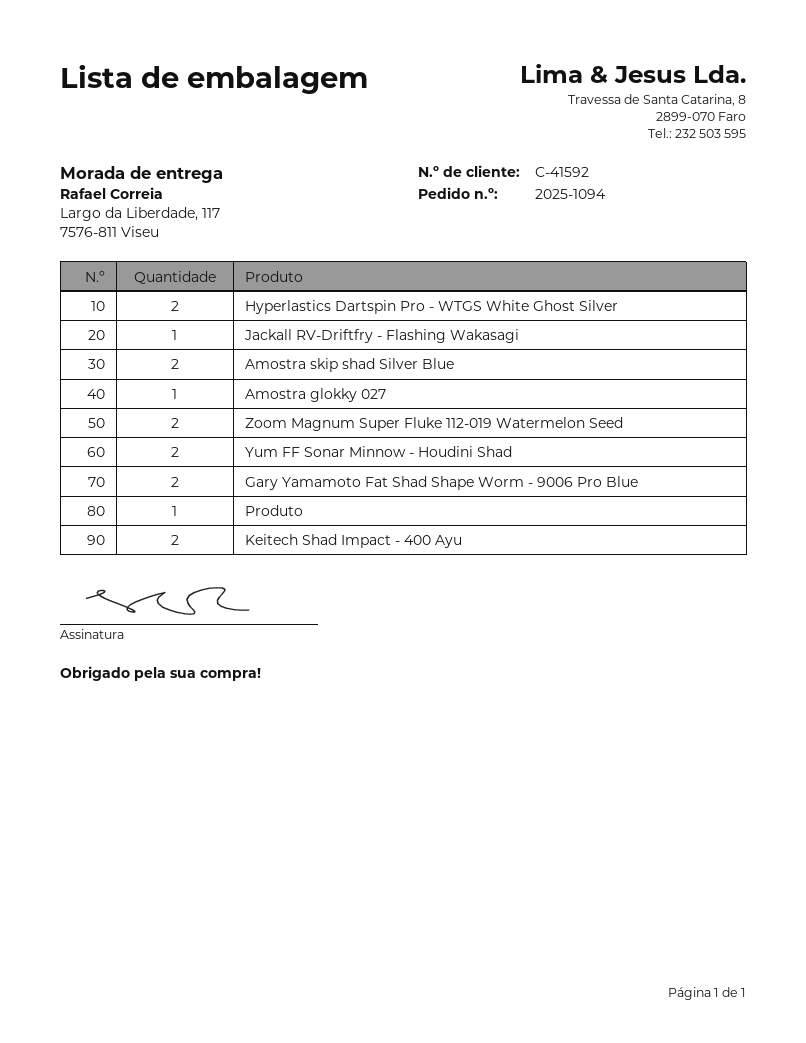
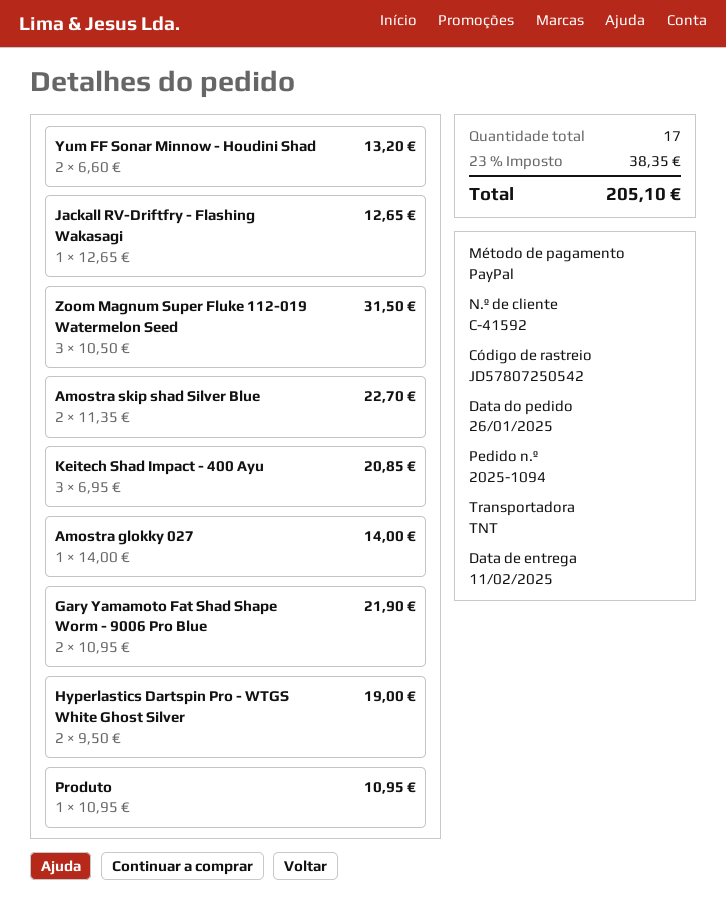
Zoom Magnum Super Fluke 112-019 Watermelon Seed: 2 -> 3
Keitech Shad Impact - 400 Ayu: 2 -> 3

